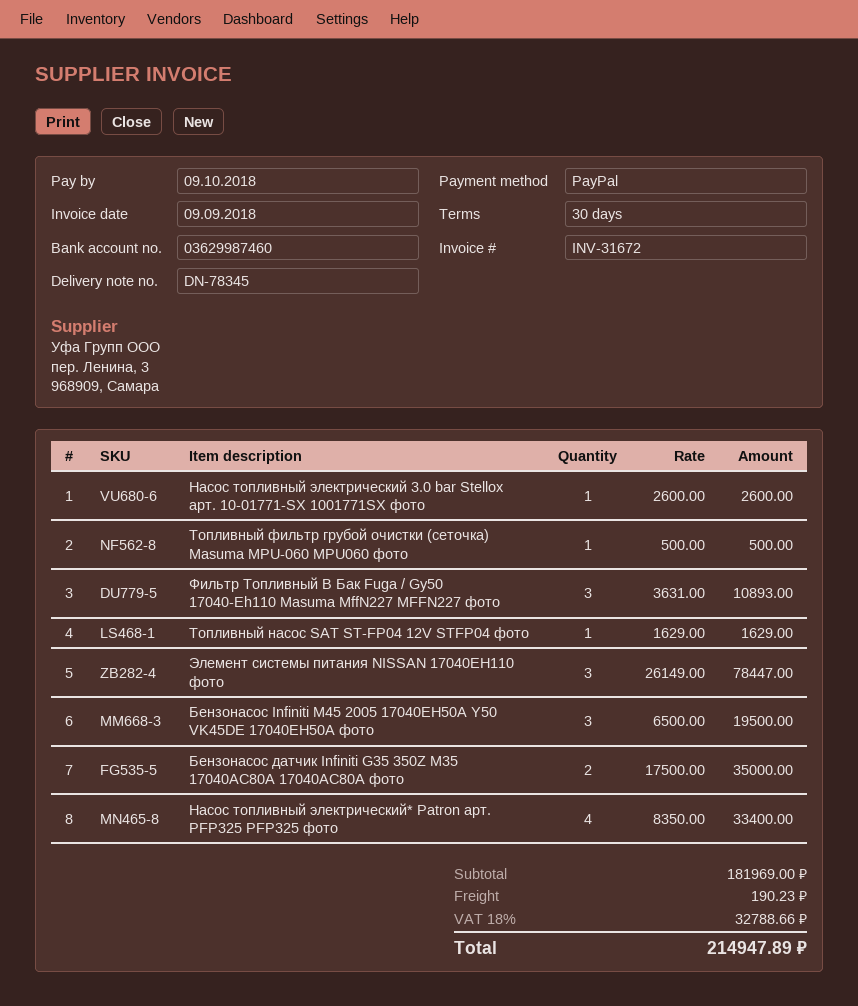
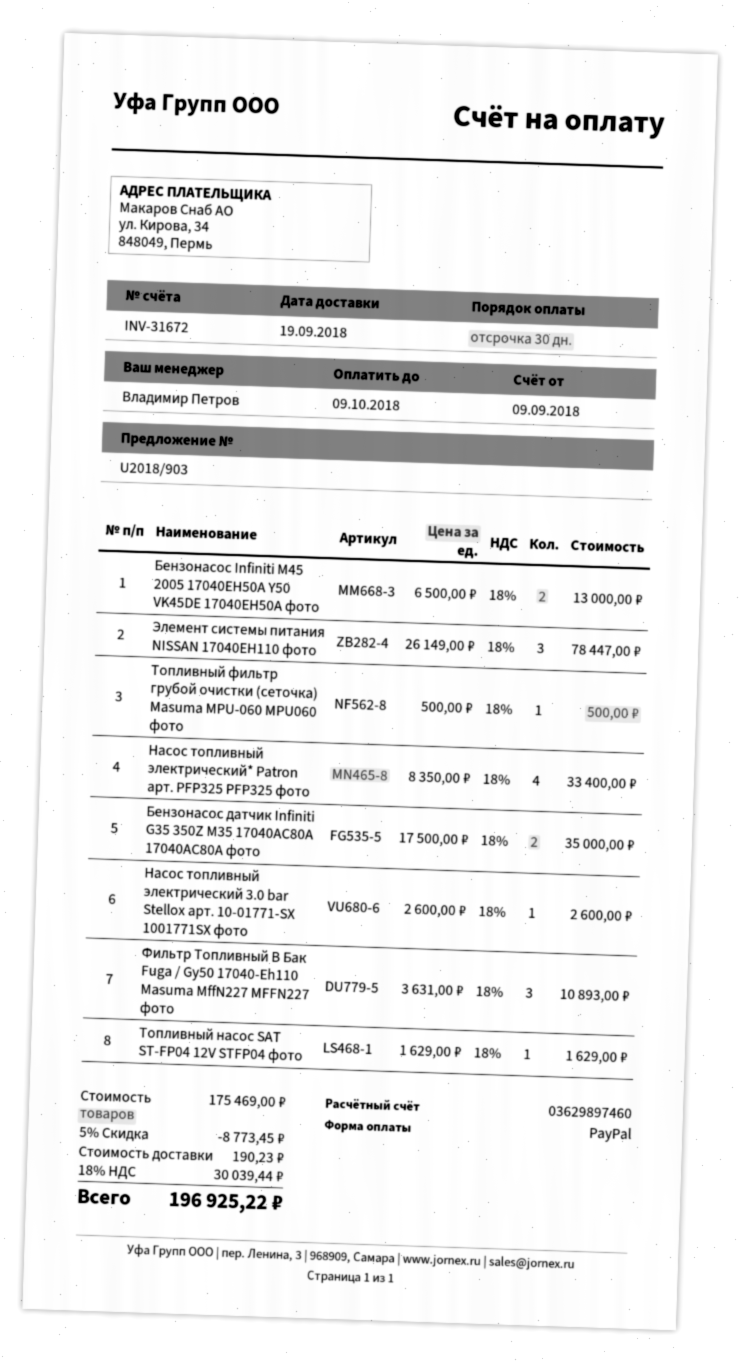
bank account: 03629987460 -> 03629897460
Бензонасос Infiniti M45 2005 17040EH50A Y50 VK45DE 17040EH50A фото: 3 x 6500.00 = 19500.00 -> 2 x 6500.00 = 13000.00
subtotal: 181969.00 -> 175469.00
discount: none -> 5% = 8773.45
tax: 18% = 32788.66 -> 18% = 30039.44
total: 214947.89 -> 196925.22

